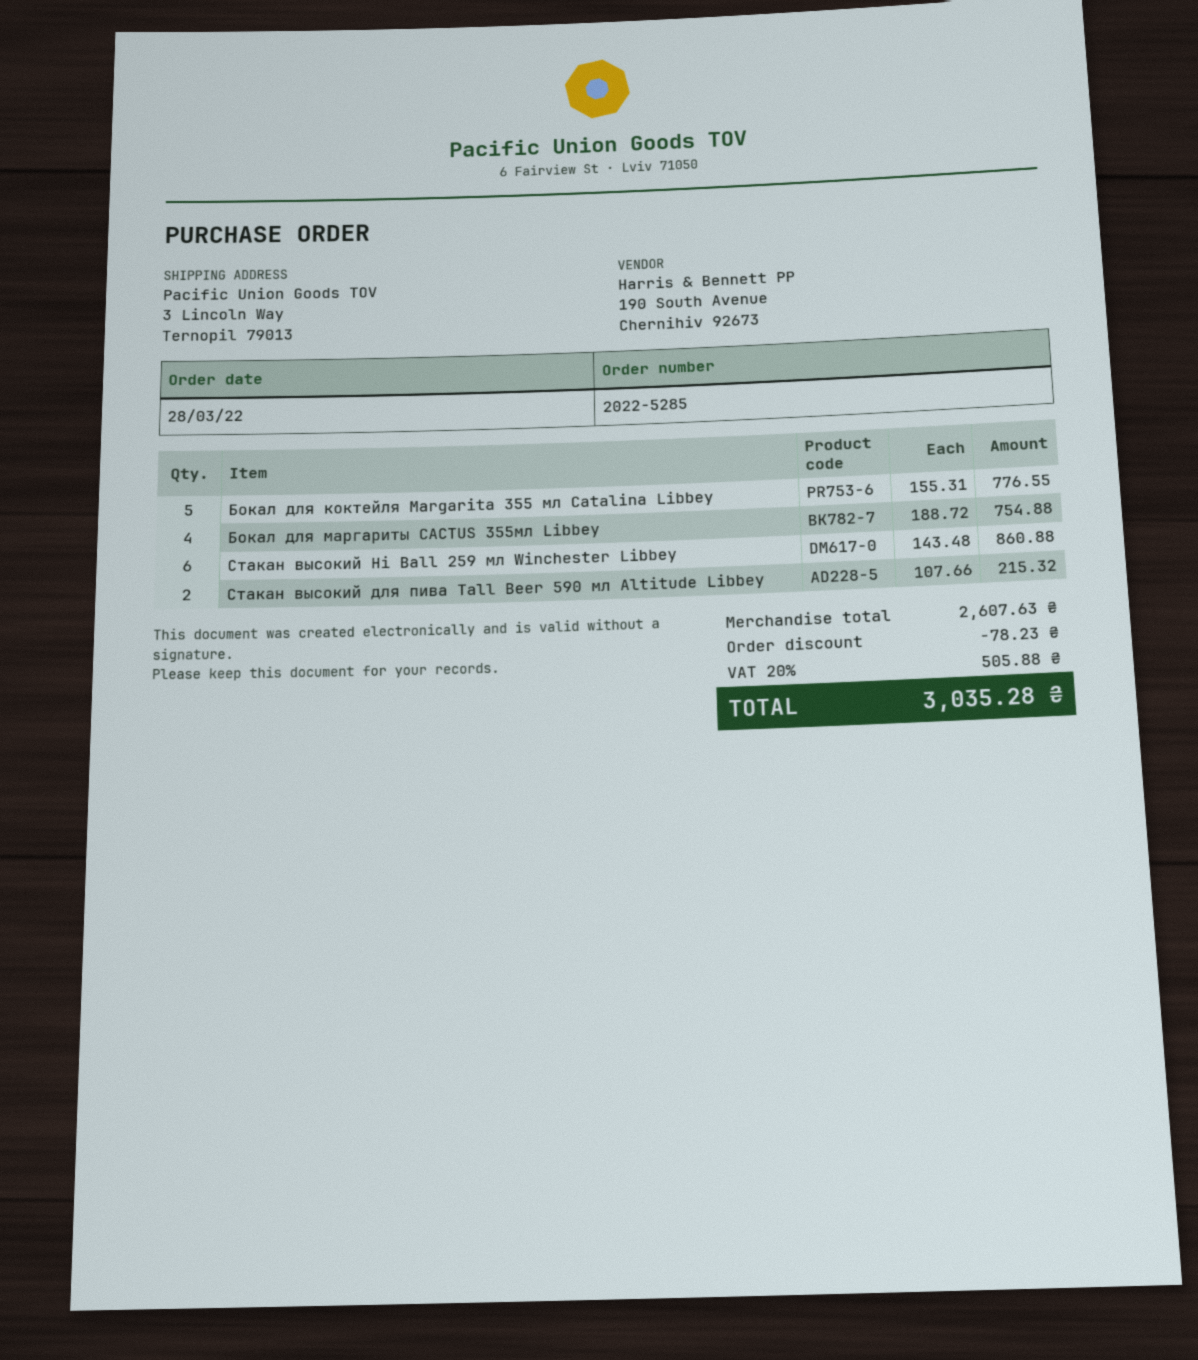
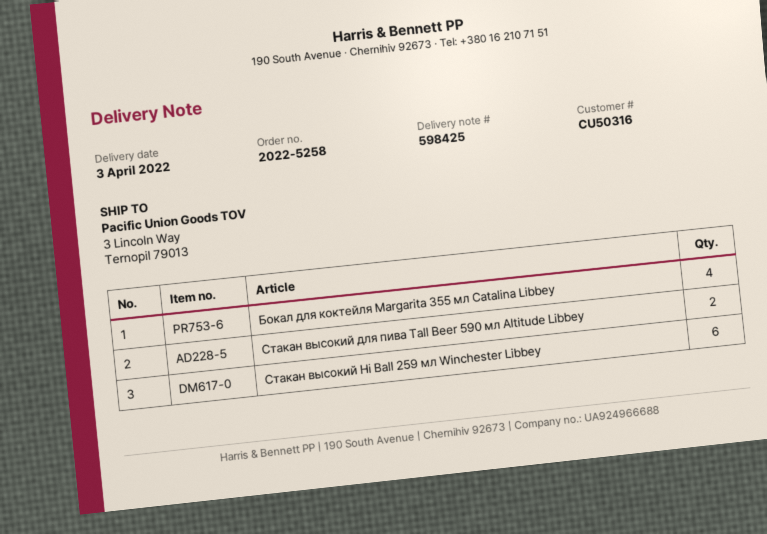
order number: 2022-5285 -> 2022-5258
Бокал для коктейля Margarita 355 мл Catalina Libbey: 5 -> 4
Бокал для маргариты CACTUS 355мл Libbey: 4 -> none

